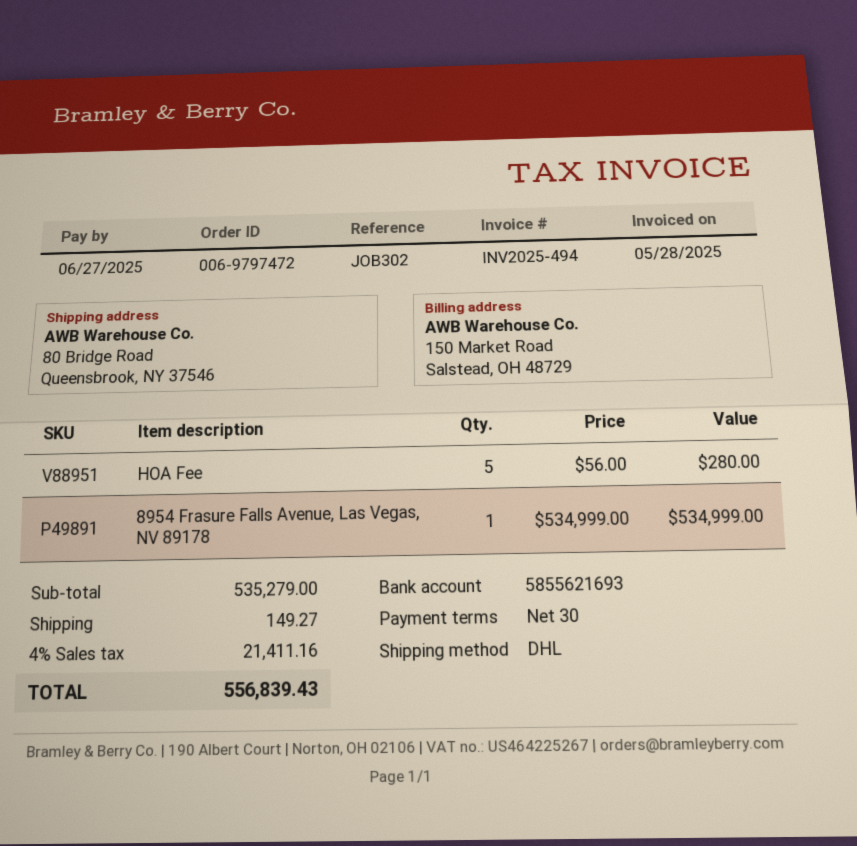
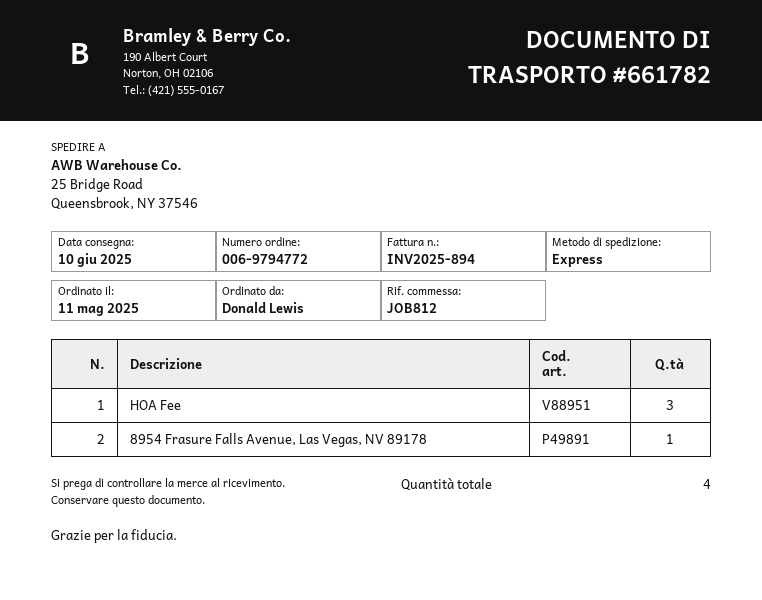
order number: 006-9797472 -> 006-9794772
invoice number: INV2025-494 -> INV2025-894
reference: JOB302 -> JOB812
shipping method: DHL -> express
ship to: 80 Bridge Road, Queensbrook, NY 37546 -> 25 Bridge Road, Queensbrook, NY 37546
HOA Fee: 5 -> 3

